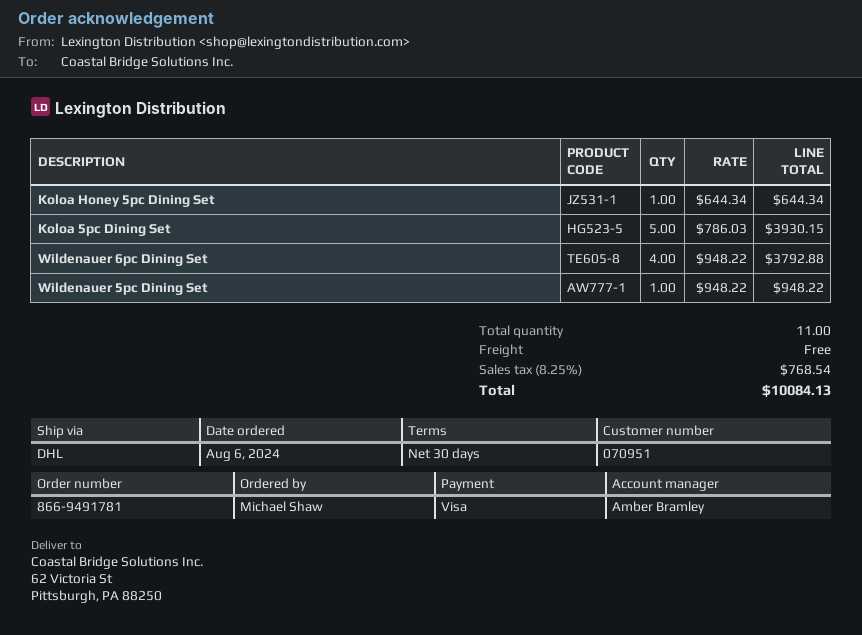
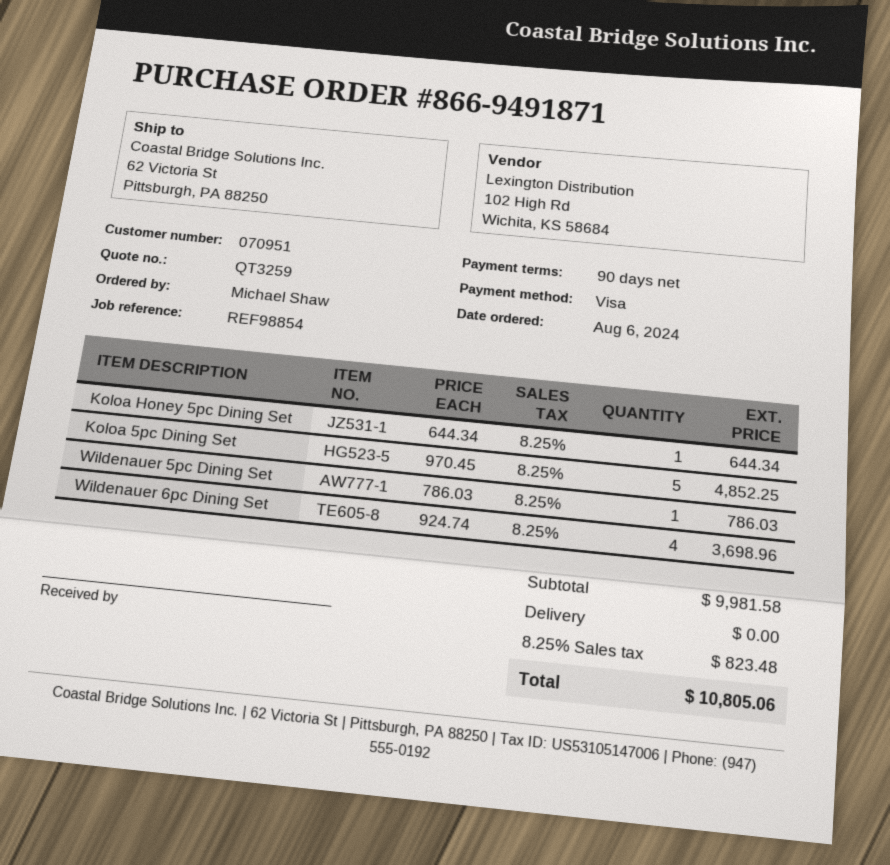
order number: 866-9491781 -> 866-9491871
payment terms: 30 days -> 90 days
Koloa 5pc Dining Set: 5 x 786.03 = 3930.15 -> 5 x 970.45 = 4852.25
Wildenauer 6pc Dining Set: 4 x 948.22 = 3792.88 -> 4 x 924.74 = 3698.96
Wildenauer 5pc Dining Set: 1 x 948.22 = 948.22 -> 1 x 786.03 = 786.03
tax: 8.25% = 768.54 -> 8.25% = 823.48
total: 10084.13 -> 10805.06

